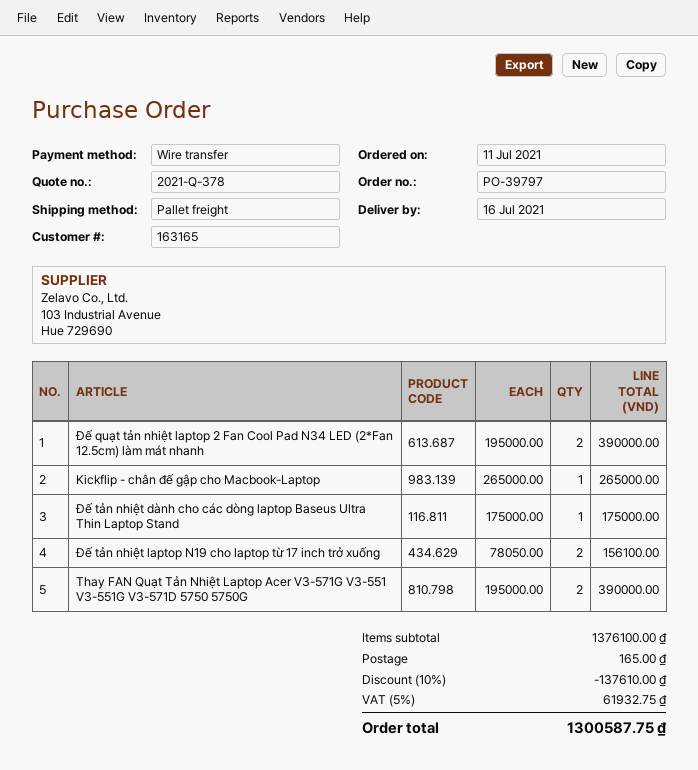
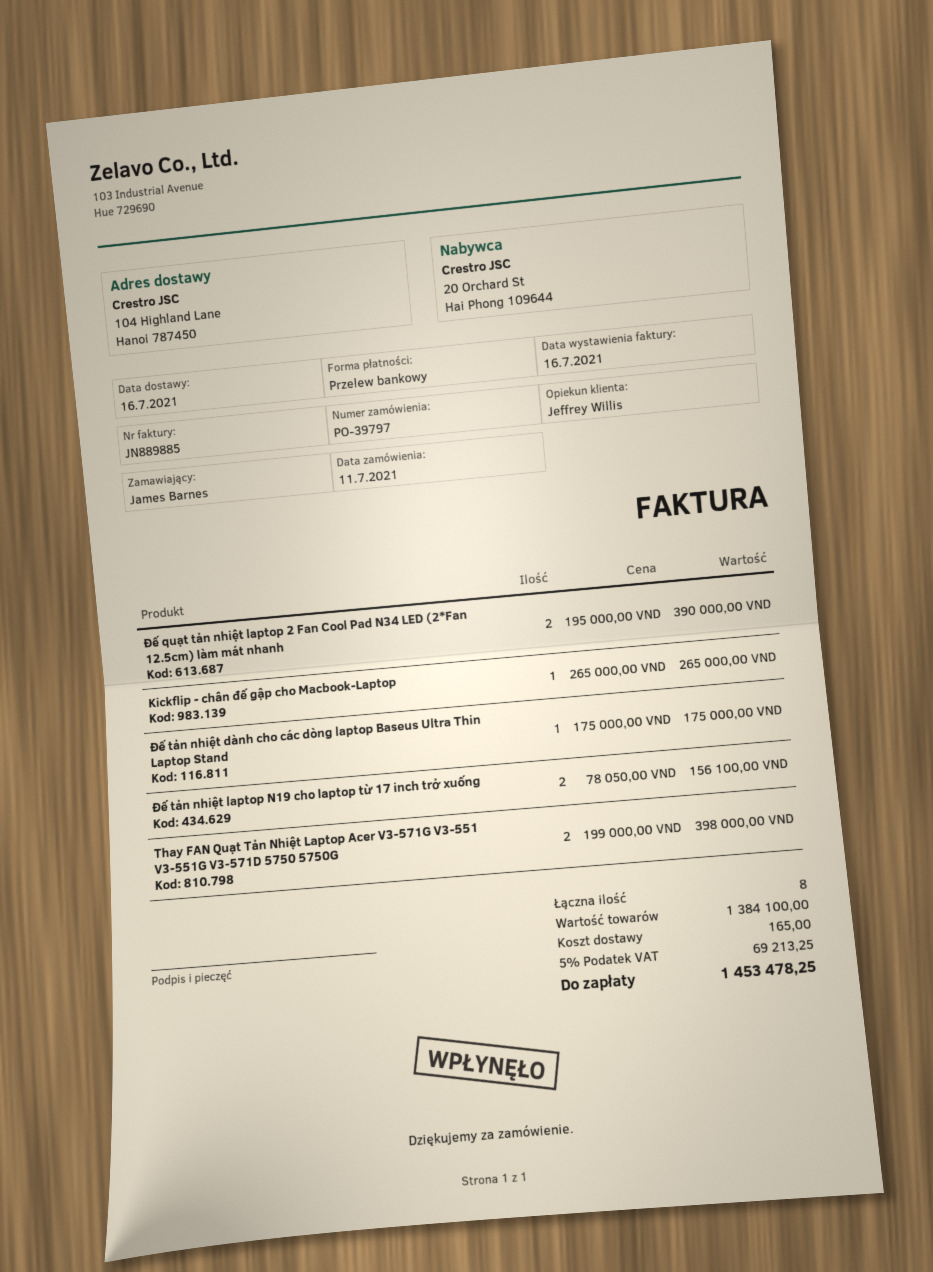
Thay FAN Quạt Tản Nhiệt Laptop Acer V3-571G V3-551 V3-551G V3-571D 5750 5750G: 2 x 195000.00 = 390000.00 -> 2 x 199000.00 = 398000.00
subtotal: 1376100.00 -> 1384100.00
discount: 10% = 137610.00 -> none
tax: 5% = 61932.75 -> 5% = 69213.25
total: 1300587.75 -> 1453478.25

